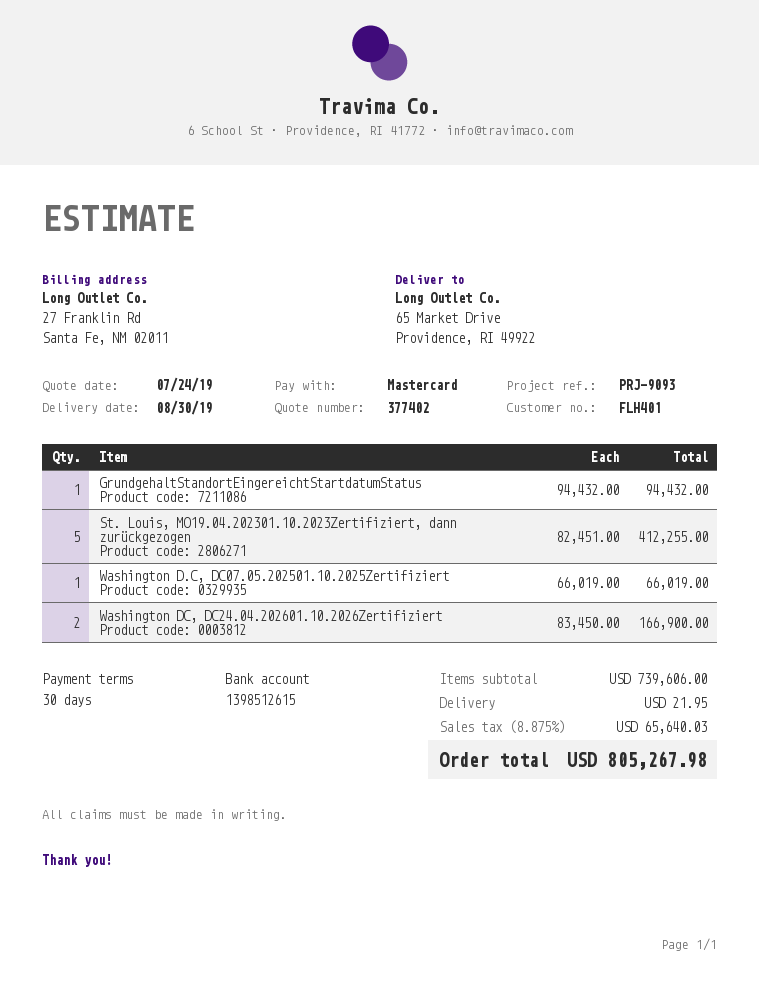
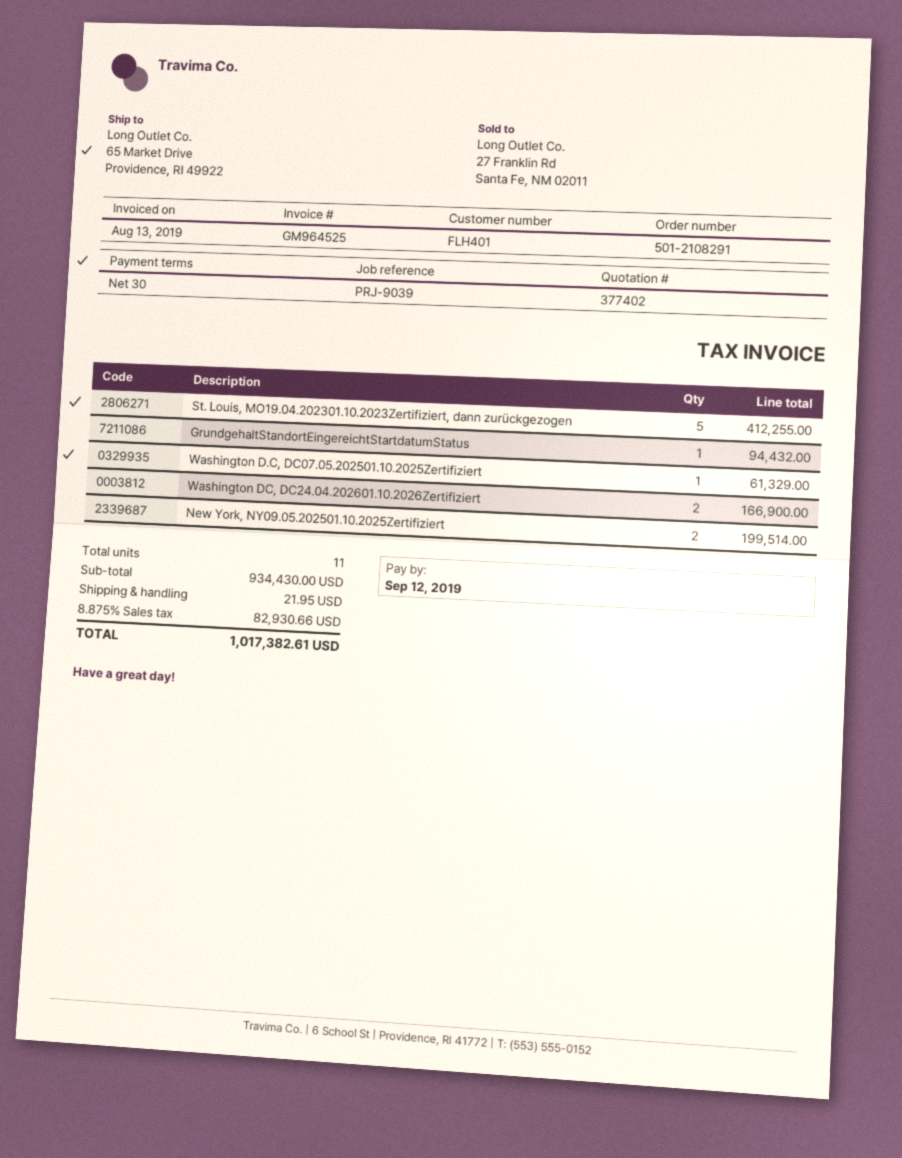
reference: PRJ-9093 -> PRJ-9039
Washington D.C, DC07.05.202501.10.2025Zertifiziert: 1 for 66019.00 -> 1 for 61329.00
New York, NY09.05.202501.10.2025Zertifiziert: none -> 2 for 199514.00
subtotal: 739606.00 -> 934430.00
tax: 8.875% = 65640.03 -> 8.875% = 82930.66
total: 805267.98 -> 1017382.61

